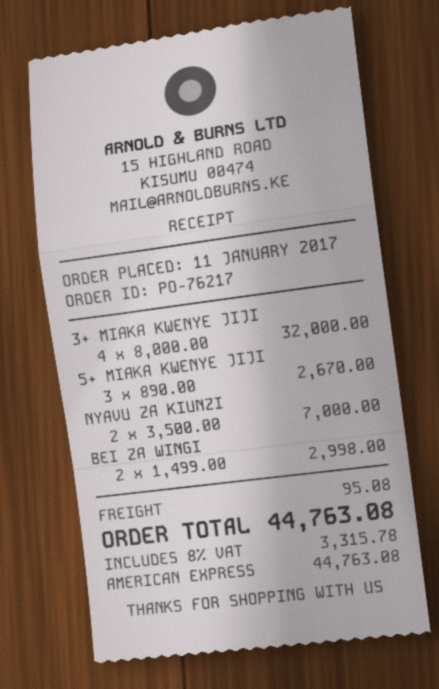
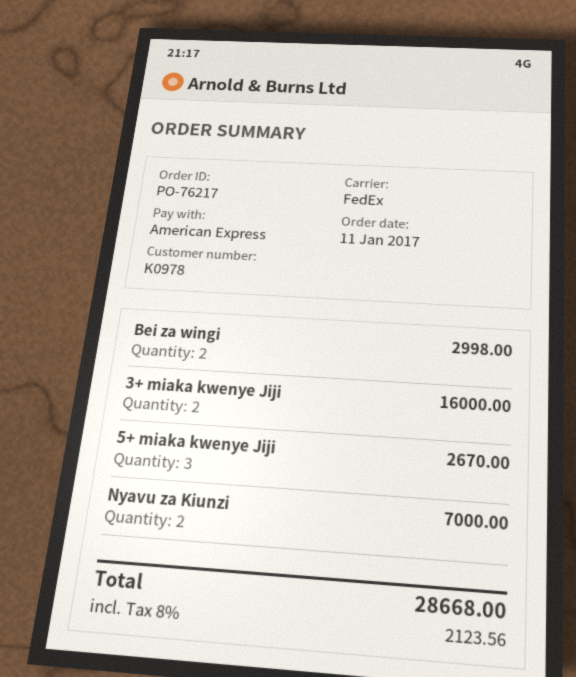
3+ MIAKA KWENYE JIJI: 4 for 32000.00 -> 2 for 16000.00
shipping: 95.08 -> none
tax: 8% = 3315.78 -> 8% = 2123.56
total: 44763.08 -> 28668.00

